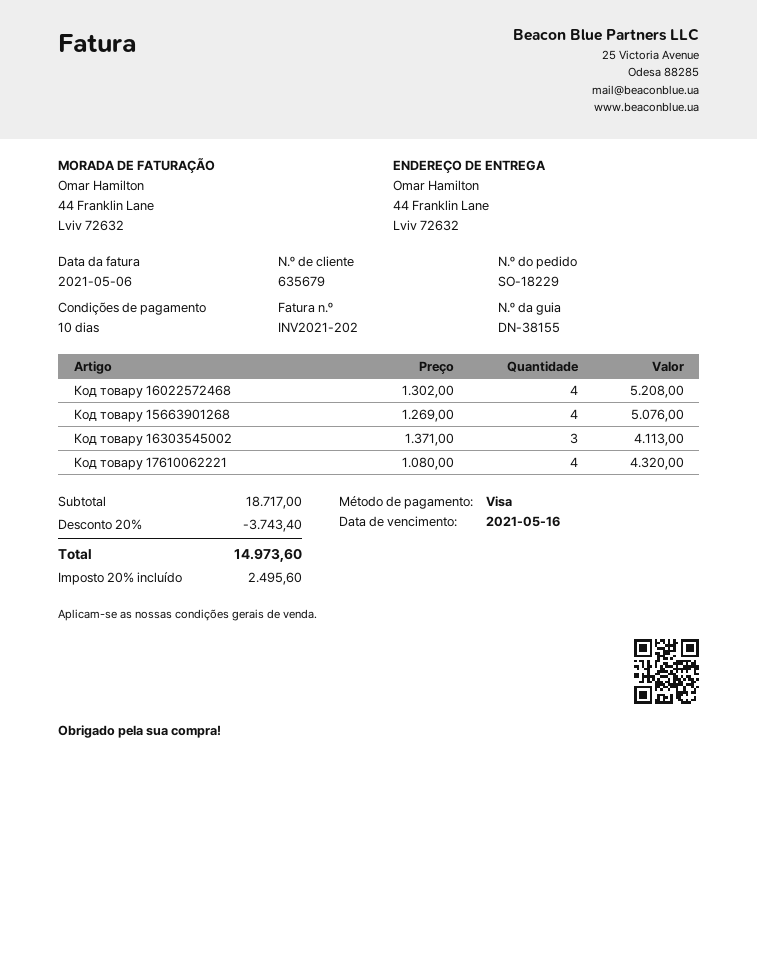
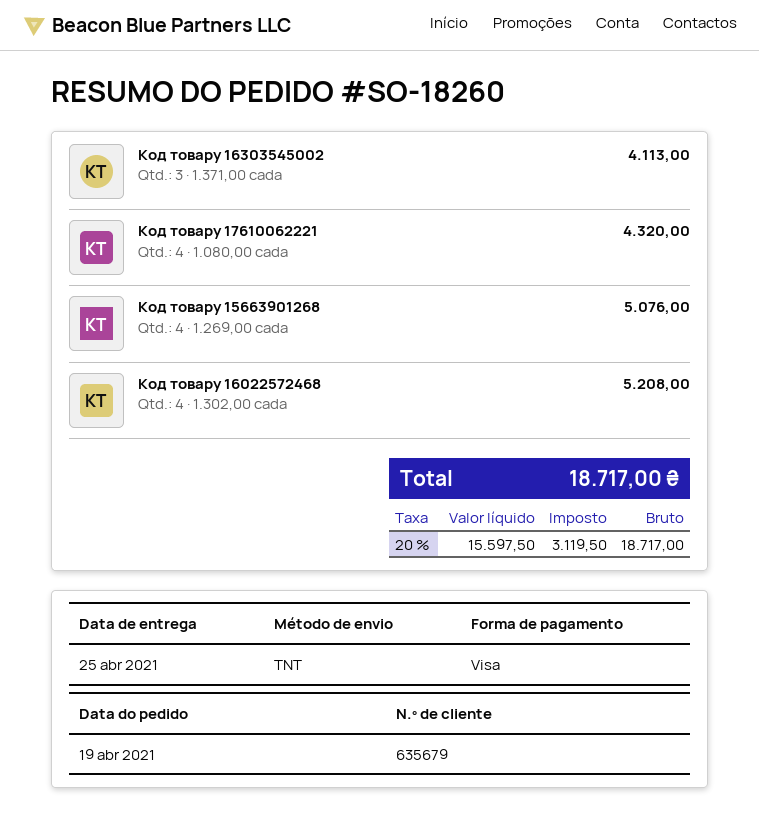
order number: SO-18229 -> SO-18260
discount: 20% = 3743.40 -> none
tax: 20% = 2495.60 -> 20% = 3119.50
total: 14973.60 -> 18717.00

